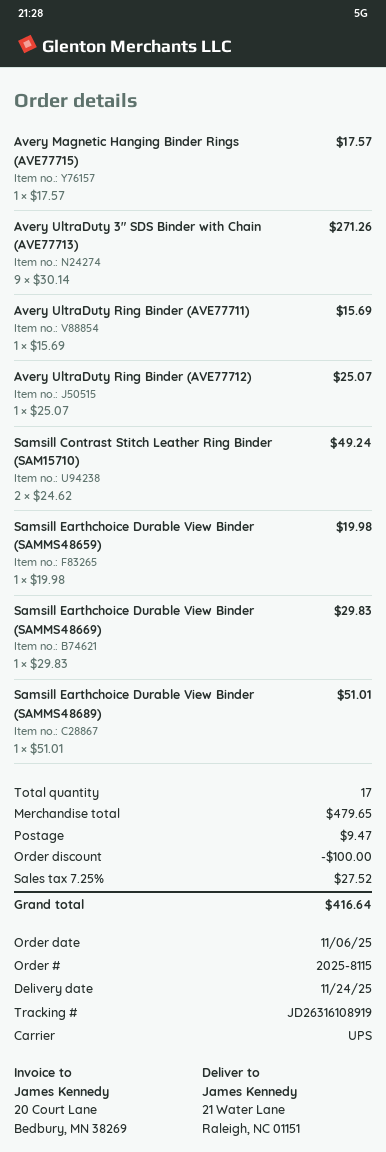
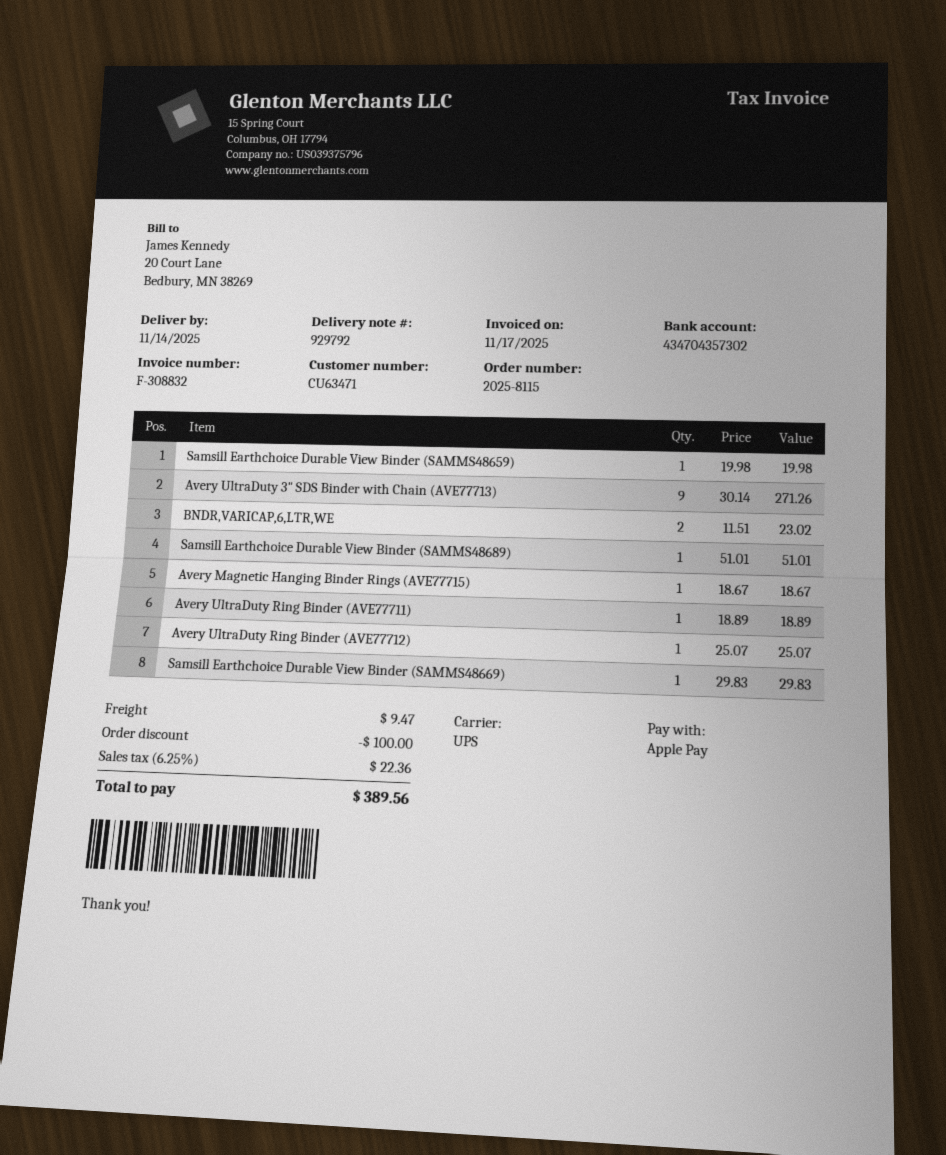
delivery date: 2025-11-24 -> 2025-11-14
Avery Magnetic Hanging Binder Rings (AVE77715): 1 x 17.57 = 17.57 -> 1 x 18.67 = 18.67
Avery UltraDuty Ring Binder (AVE77711): 1 x 15.69 = 15.69 -> 1 x 18.89 = 18.89
Samsill Contrast Stitch Leather Ring Binder (SAM15710): 2 x 24.62 = 49.24 -> none
BNDR,VARICAP,6,LTR,WE: none -> 2 x 11.51 = 23.02
tax: 7.25% = 27.52 -> 6.25% = 22.36
total: 416.64 -> 389.56

